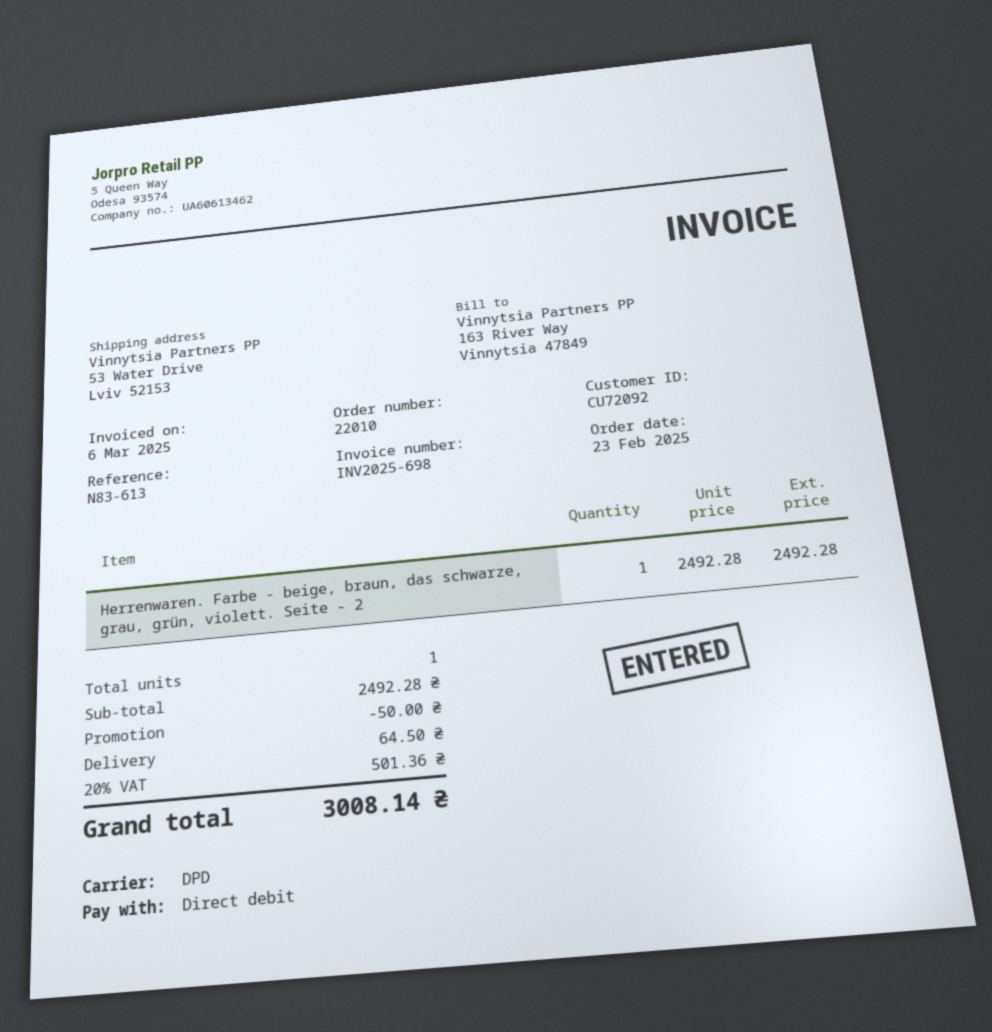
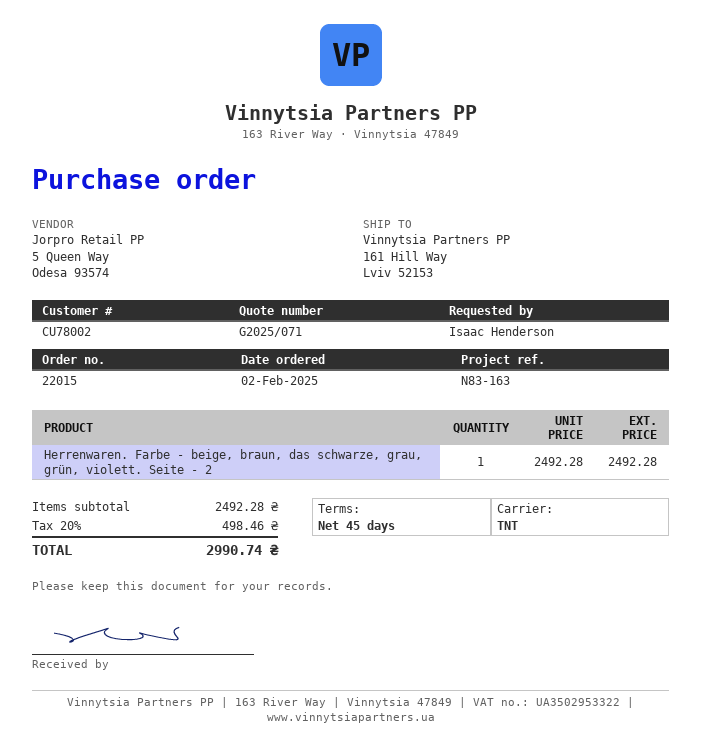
order number: 22010 -> 22015
order date: 2025-02-23 -> 2025-02-02
customer number: CU72092 -> CU78002
reference: N83-613 -> N83-163
shipping method: DPD -> TNT
ship to: 53 Water Drive, Lviv 52153 -> 161 Hill Way, Lviv 52153
discount: 50.00 -> none
shipping: 64.50 -> none
tax: 20% = 501.36 -> 20% = 498.46
total: 3008.14 -> 2990.74

